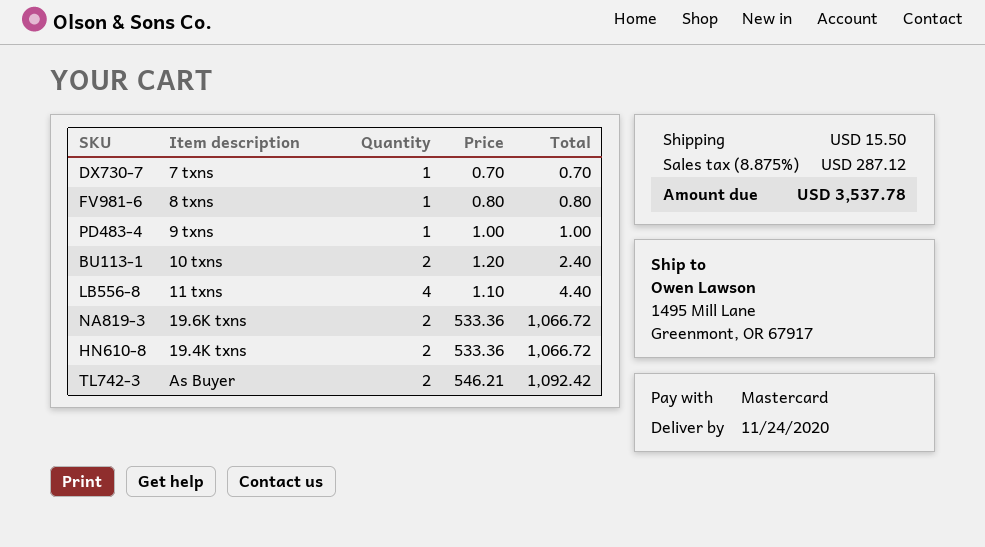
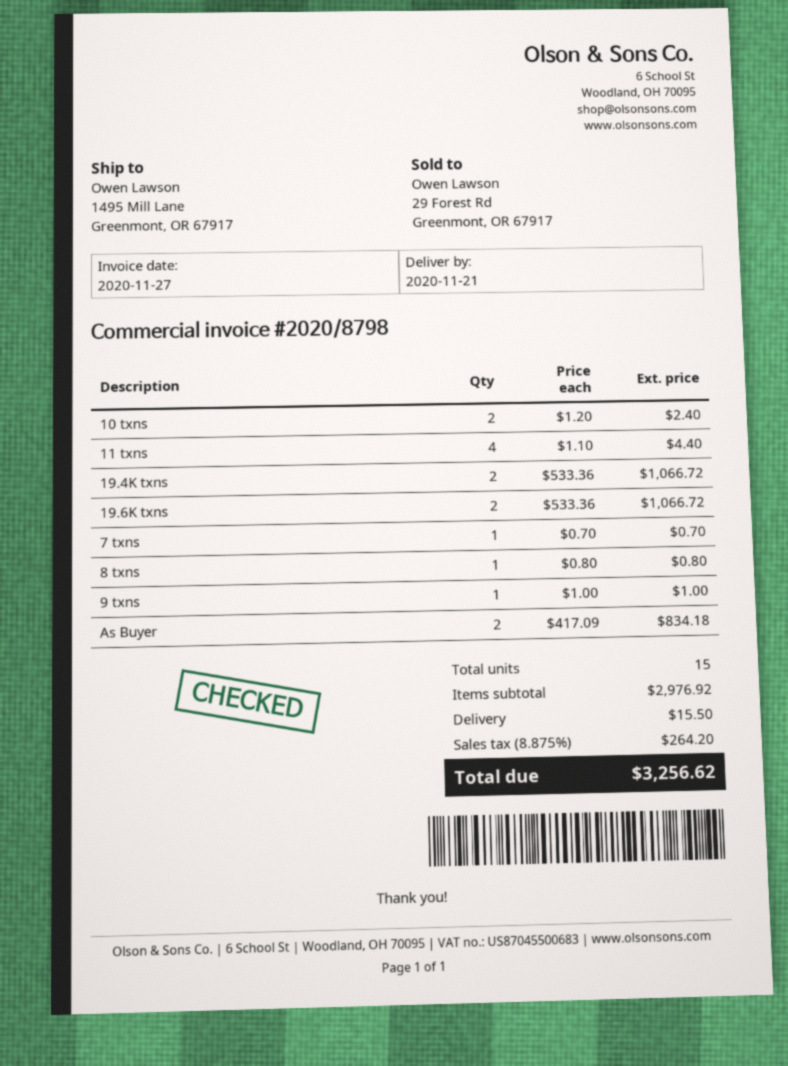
delivery date: 2020-11-24 -> 2020-11-21
As Buyer: 2 x 546.21 = 1092.42 -> 2 x 417.09 = 834.18
tax: 8.875% = 287.12 -> 8.875% = 264.20
total: 3537.78 -> 3256.62

